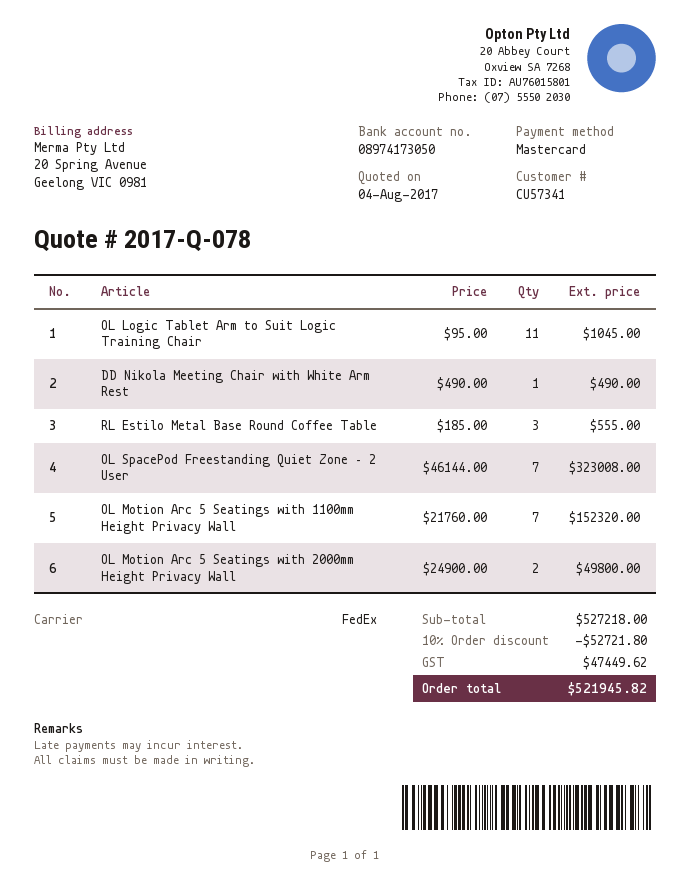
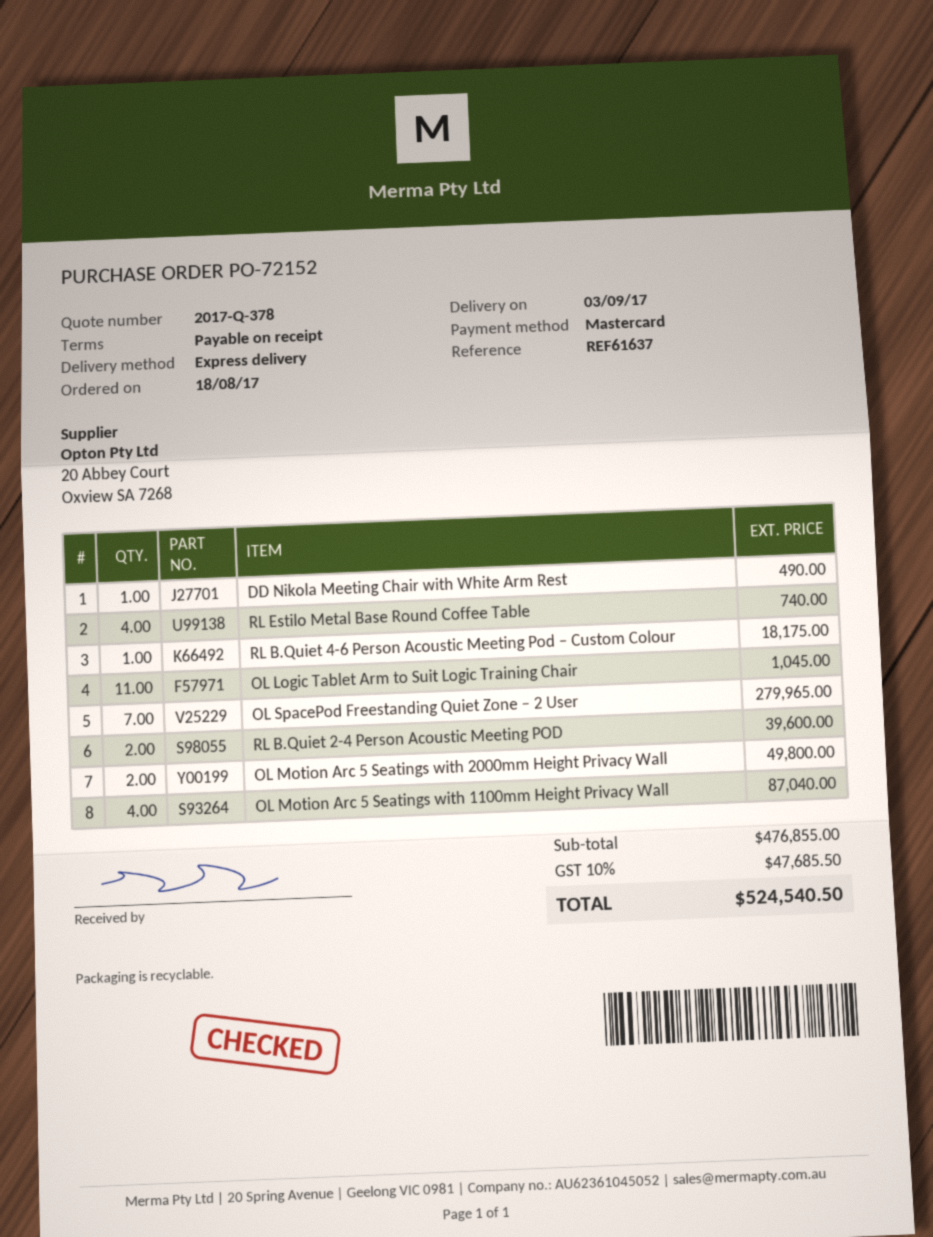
quote number: 2017-Q-078 -> 2017-Q-378
shipping method: FedEx -> express
RL Estilo Metal Base Round Coffee Table: 3 for 555.00 -> 4 for 740.00
OL SpacePod Freestanding Quiet Zone – 2 User: 7 for 323008.00 -> 7 for 279965.00
OL Motion Arc 5 Seatings with 1100mm Height Privacy Wall: 7 for 152320.00 -> 4 for 87040.00
RL B.Quiet 4-6 Person Acoustic Meeting Pod – Custom Colour: none -> 1 for 18175.00
RL B.Quiet 2-4 Person Acoustic Meeting POD: none -> 2 for 39600.00
subtotal: 527218.00 -> 476855.00
discount: 10% = 52721.80 -> none
tax: 47449.62 -> 47685.50
total: 521945.82 -> 524540.50

